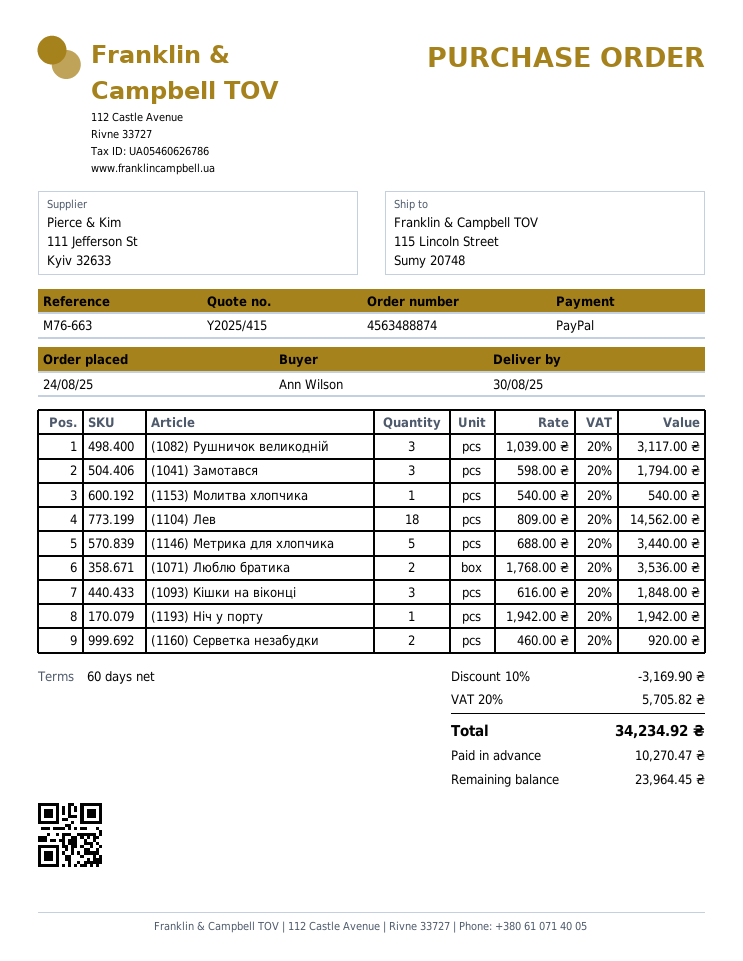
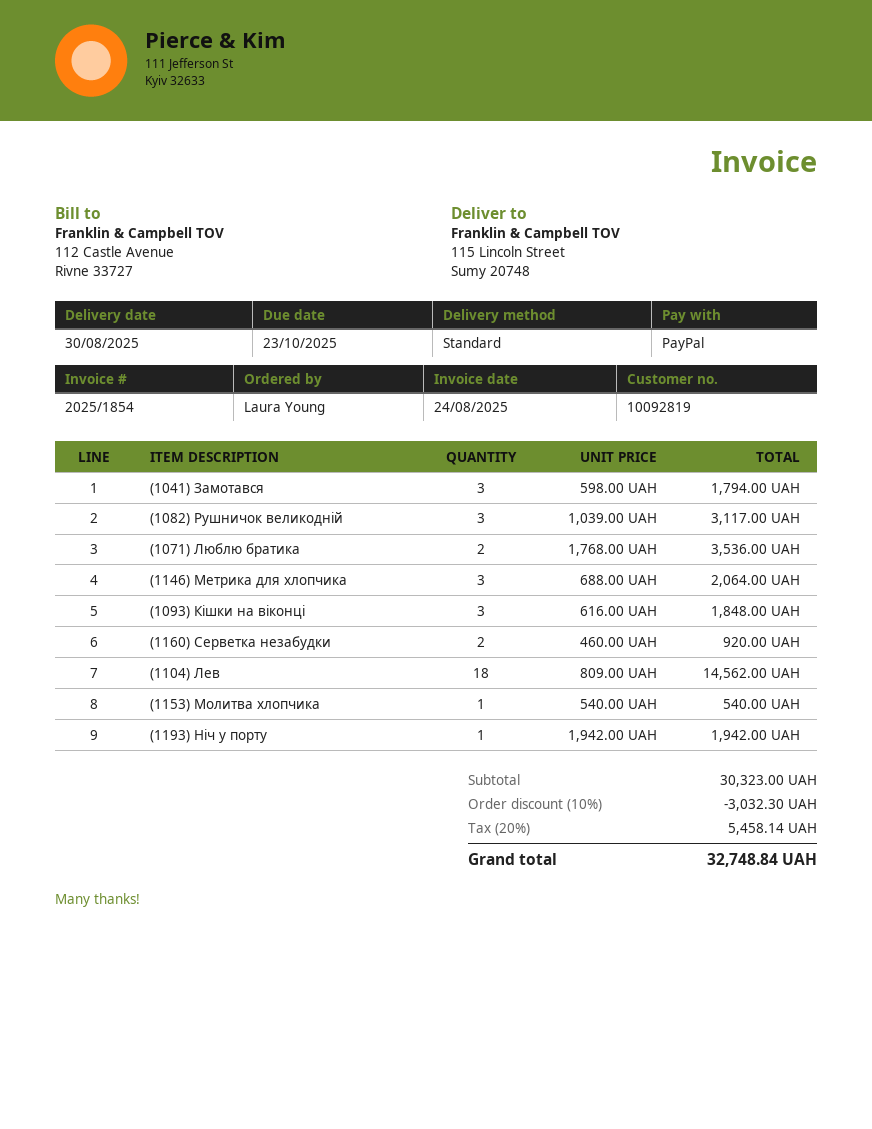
ordered by: Ann Wilson -> Laura Young
(1146) Метрика для хлопчика: 5 x 688.00 = 3440.00 -> 3 x 688.00 = 2064.00
discount: 10% = 3169.90 -> 10% = 3032.30
tax: 20% = 5705.82 -> 20% = 5458.14
total: 34234.92 -> 32748.84

